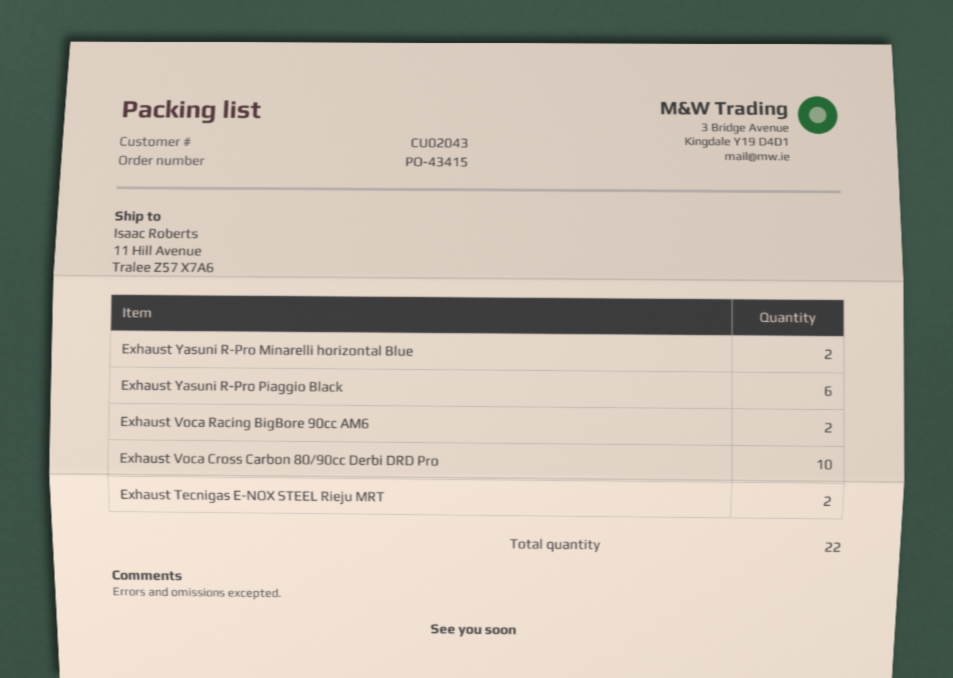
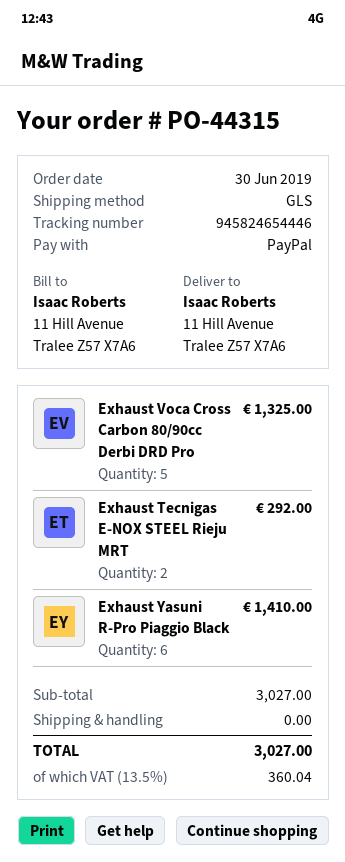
order number: PO-43415 -> PO-44315
Exhaust Yasuni R-Pro Minarelli horizontal Blue: 2 -> none
Exhaust Voca Racing BigBore 90cc AM6: 2 -> none
Exhaust Voca Cross Carbon 80/90cc Derbi DRD Pro: 10 -> 5

